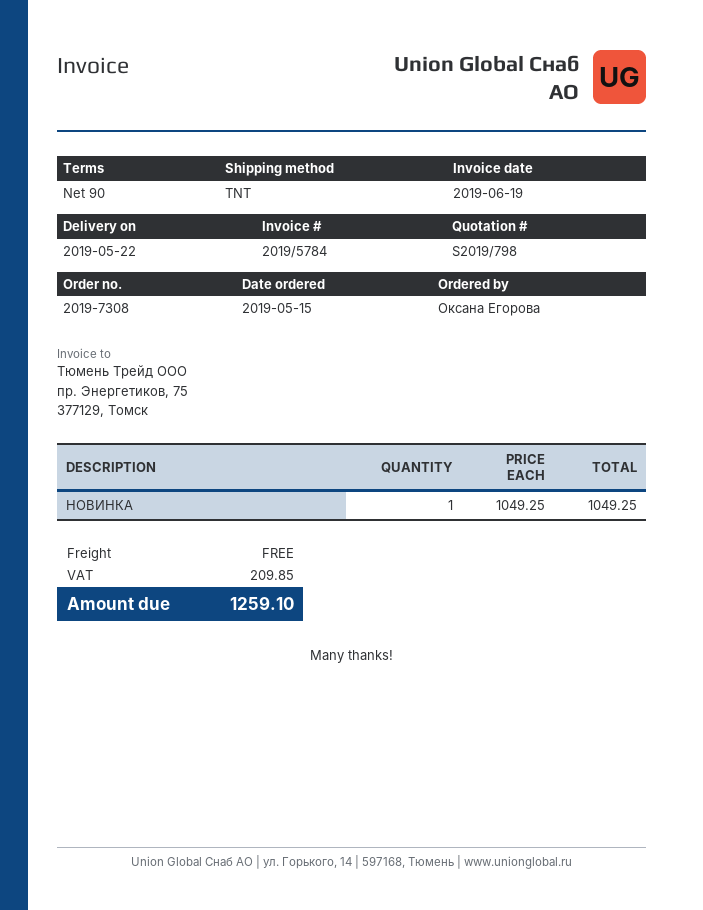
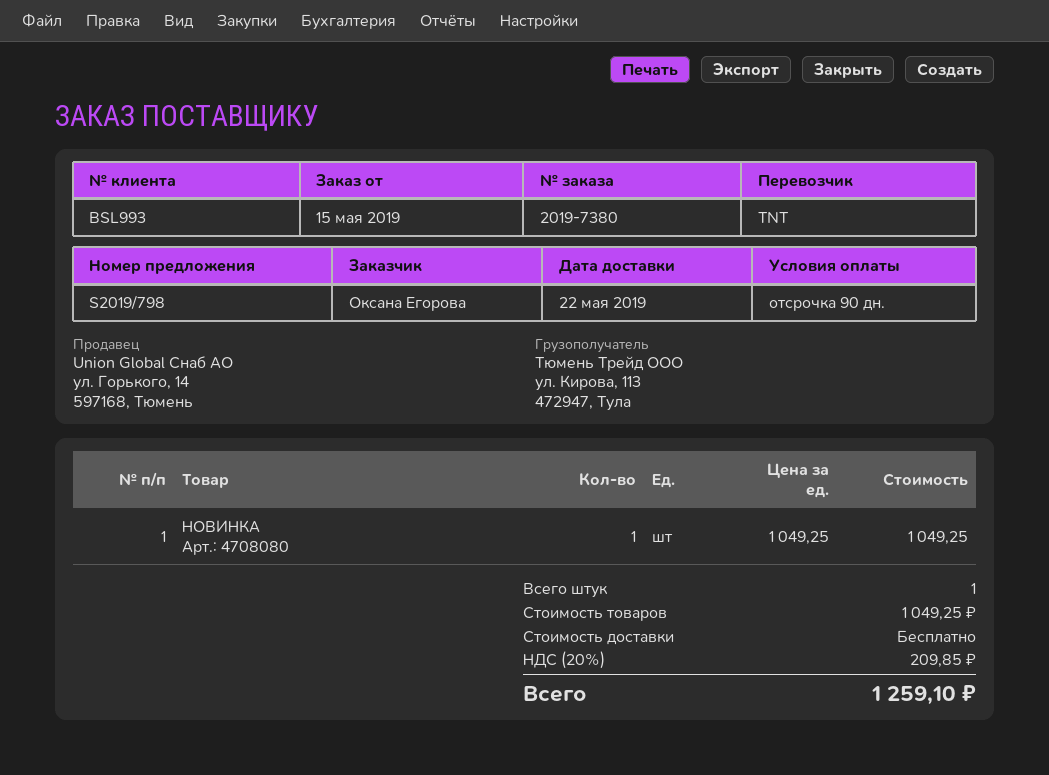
order number: 2019-7308 -> 2019-7380

